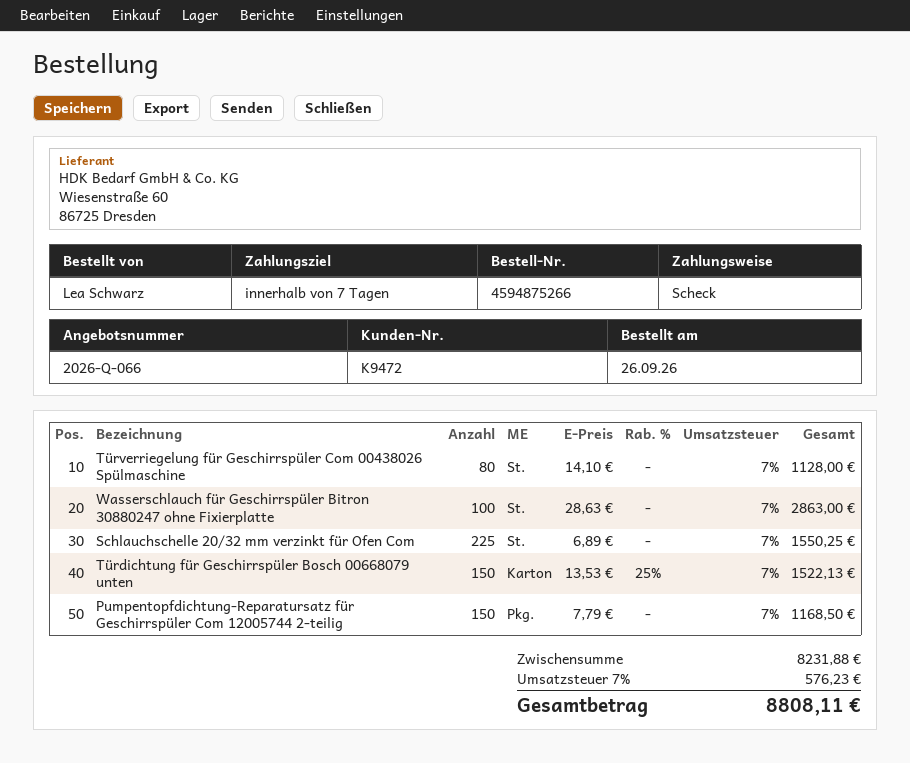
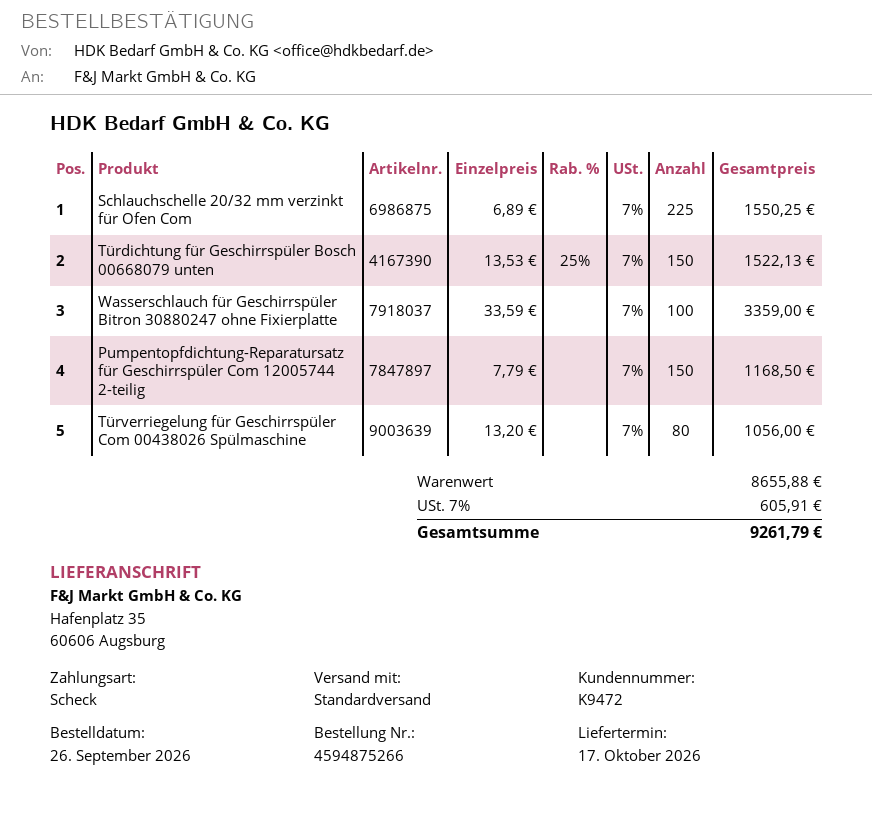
Türverriegelung für Geschirrspüler Com 00438026 Spülmaschine: 80 x 14.10 = 1128.00 -> 80 x 13.20 = 1056.00
Wasserschlauch für Geschirrspüler Bitron 30880247 ohne Fixierplatte: 100 x 28.63 = 2863.00 -> 100 x 33.59 = 3359.00
subtotal: 8231.88 -> 8655.88
tax: 7% = 576.23 -> 7% = 605.91
total: 8808.11 -> 9261.79

